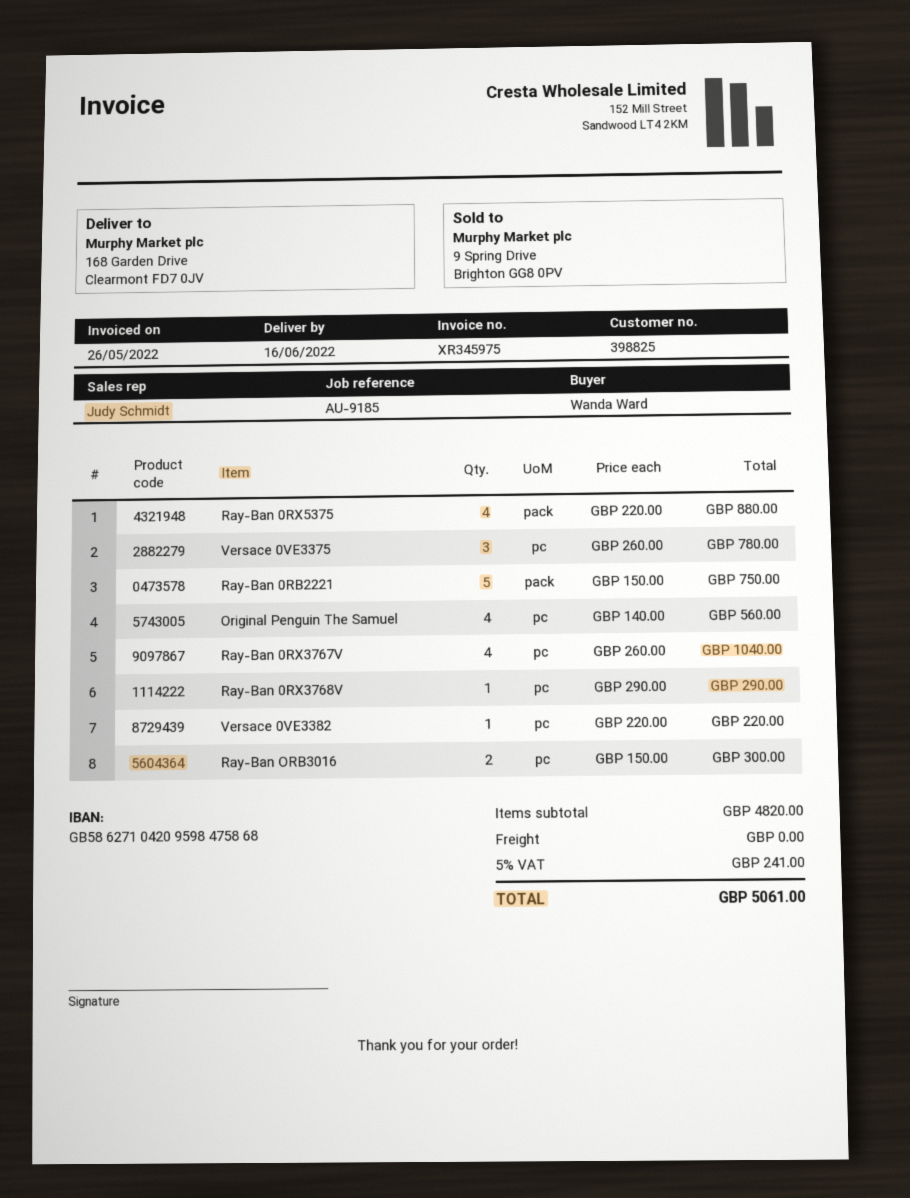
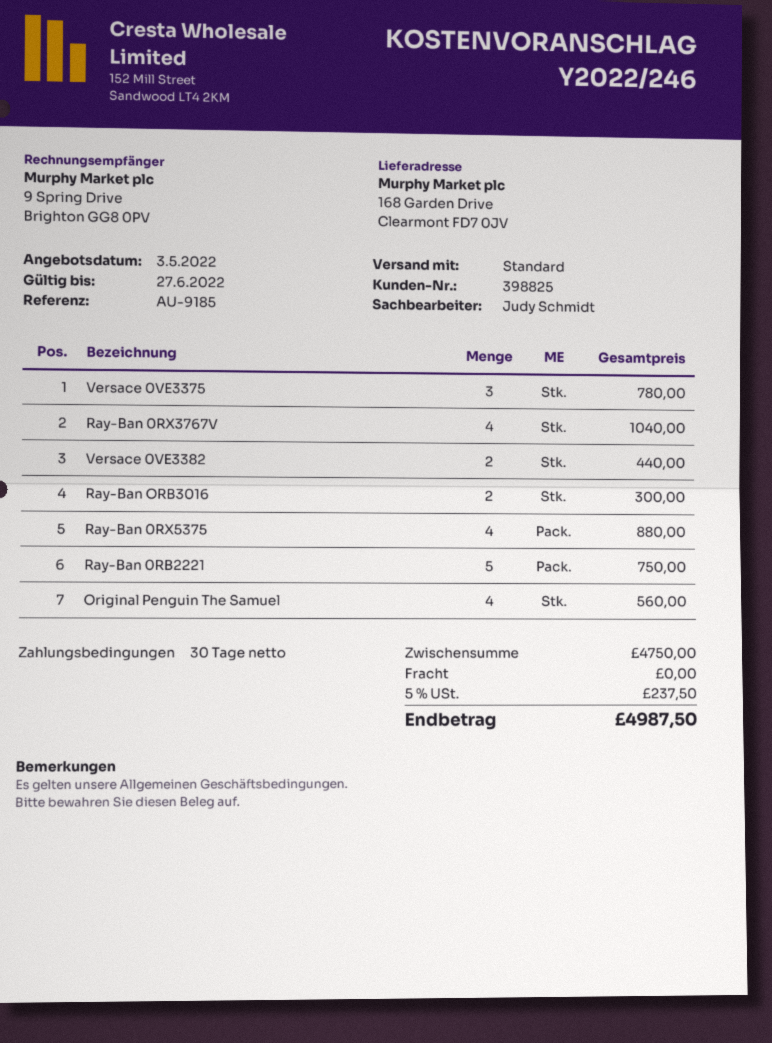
Ray-Ban 0RX3768V: 1 for 290.00 -> none
Versace 0VE3382: 1 for 220.00 -> 2 for 440.00
subtotal: 4820.00 -> 4750.00
tax: 5% = 241.00 -> 5% = 237.50
total: 5061.00 -> 4987.50

